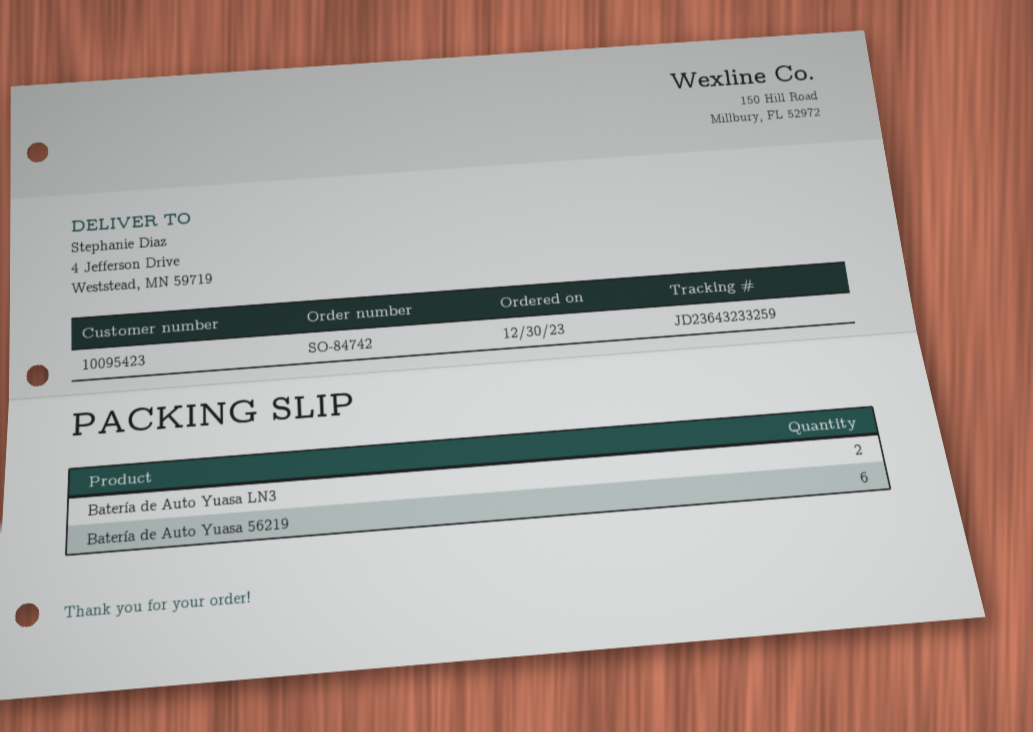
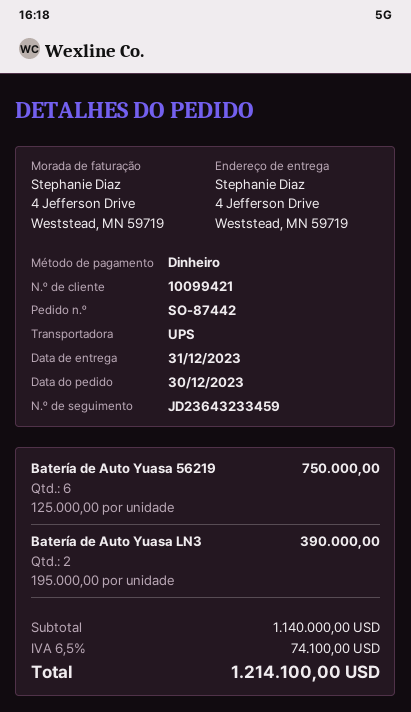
order number: SO-84742 -> SO-87442
customer number: 10095423 -> 10099421
tracking number: JD23643233259 -> JD23643233459

